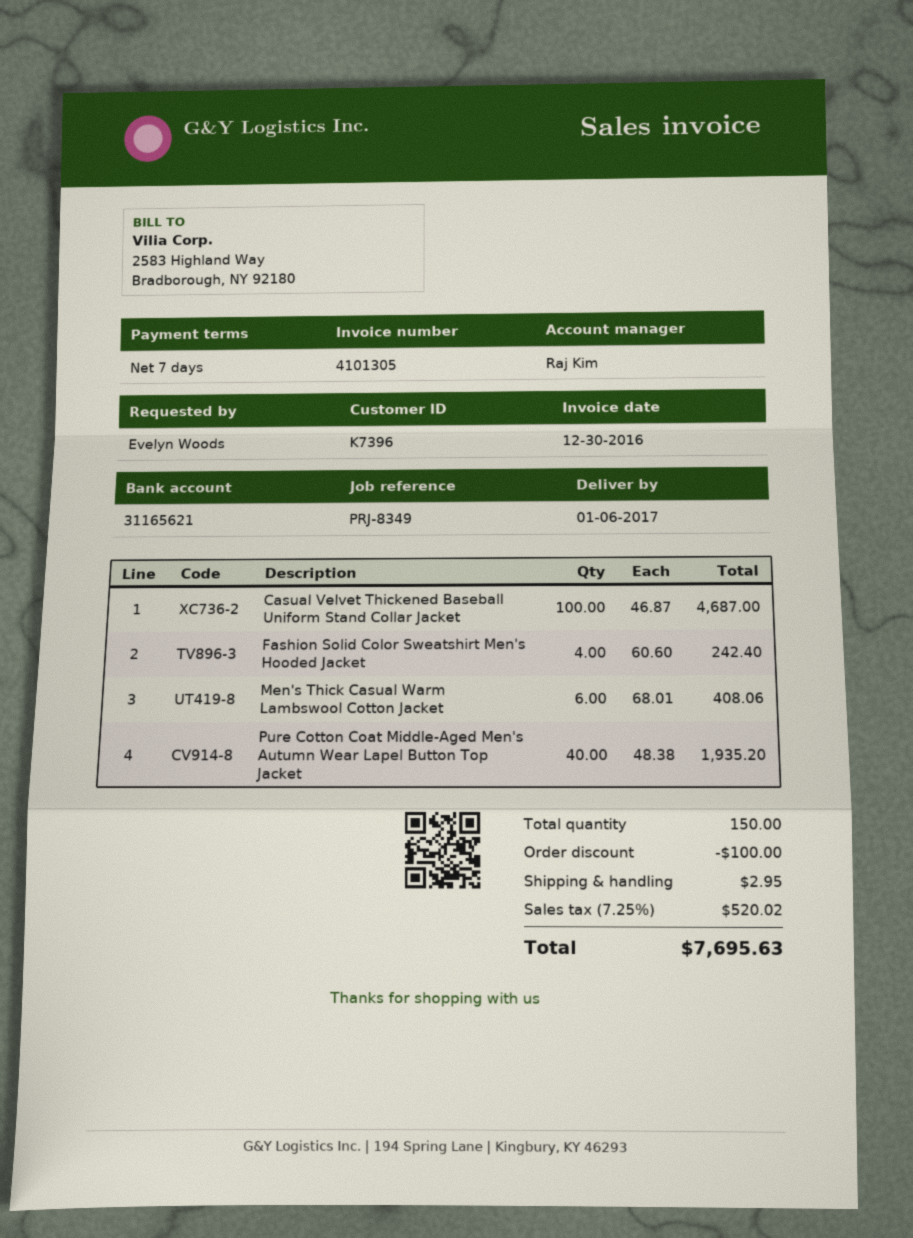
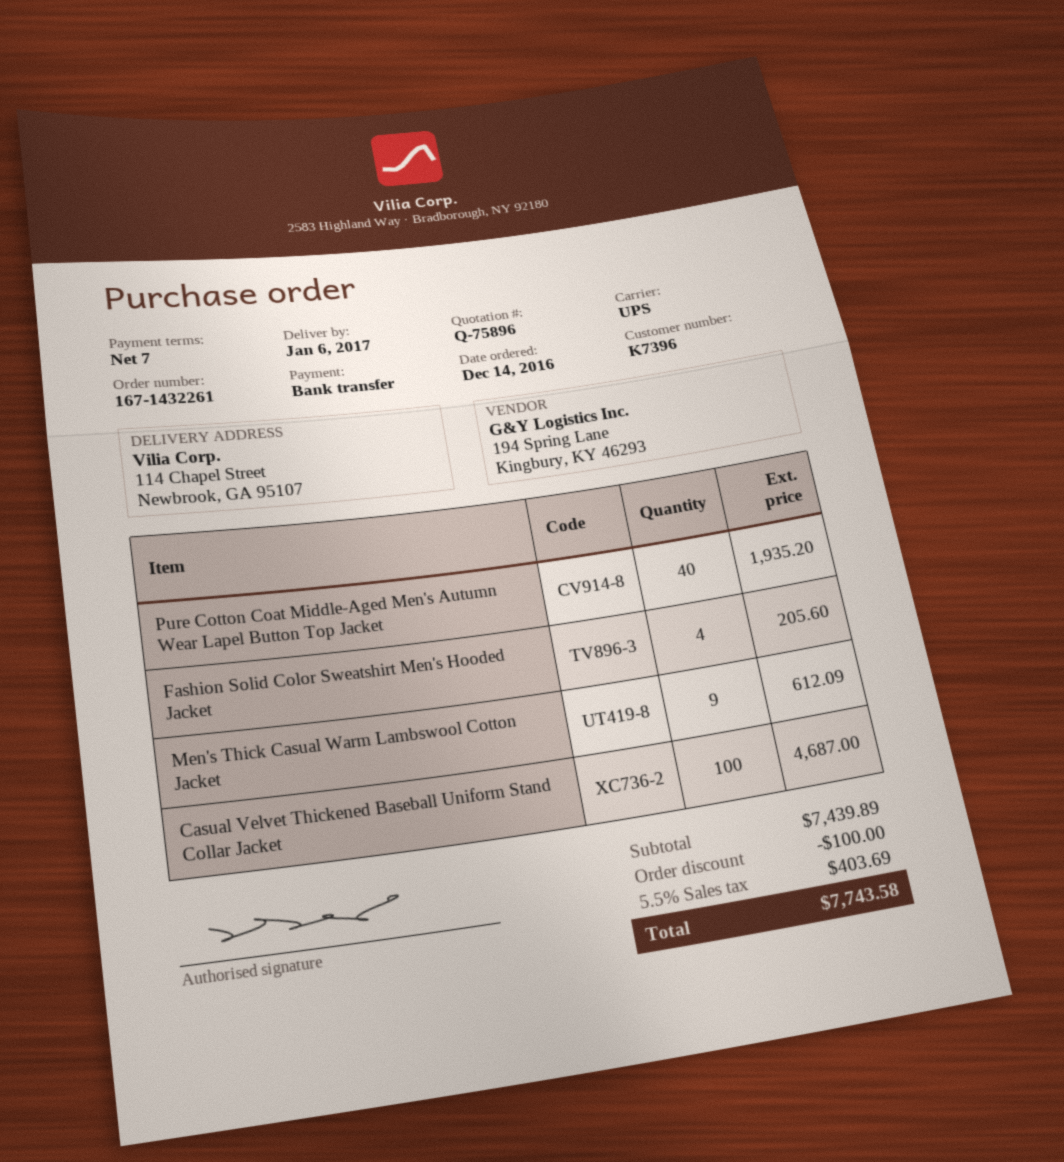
Fashion Solid Color Sweatshirt Men's Hooded Jacket: 4 for 242.40 -> 4 for 205.60
Men's Thick Casual Warm Lambswool Cotton Jacket: 6 for 408.06 -> 9 for 612.09
shipping: 2.95 -> none
tax: 7.25% = 520.02 -> 5.5% = 403.69
total: 7695.63 -> 7743.58

